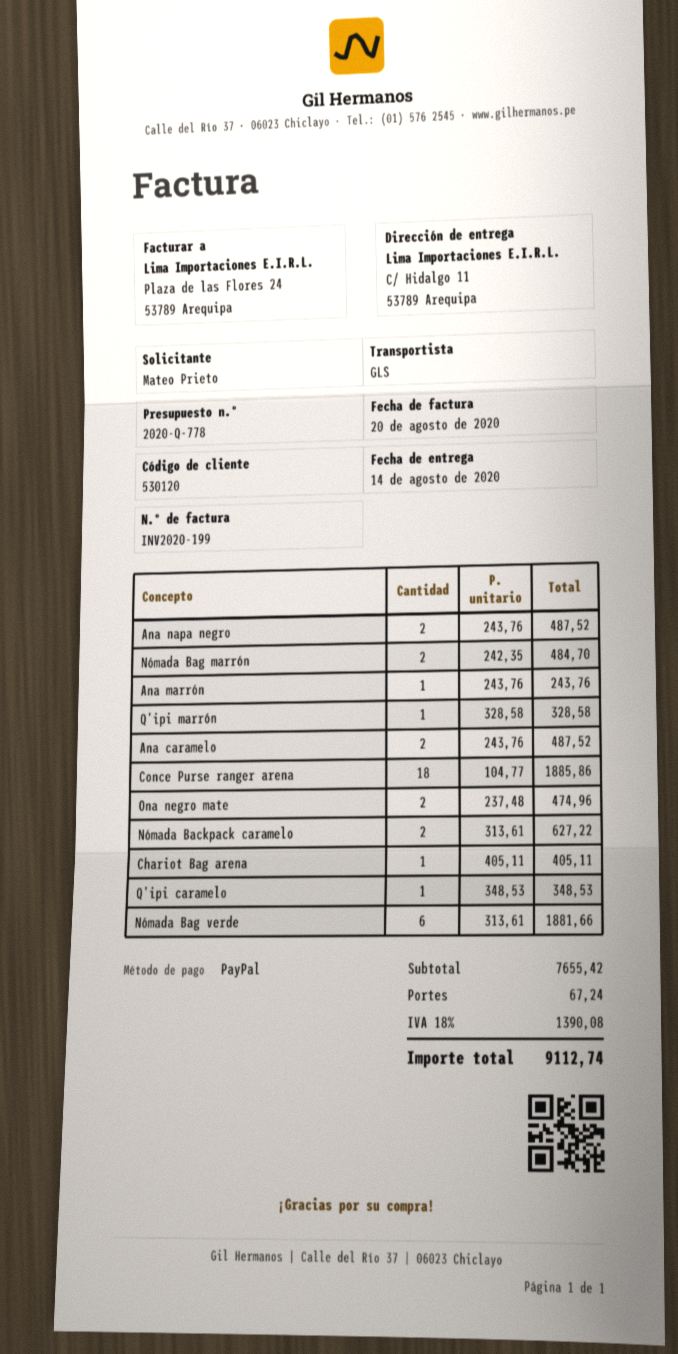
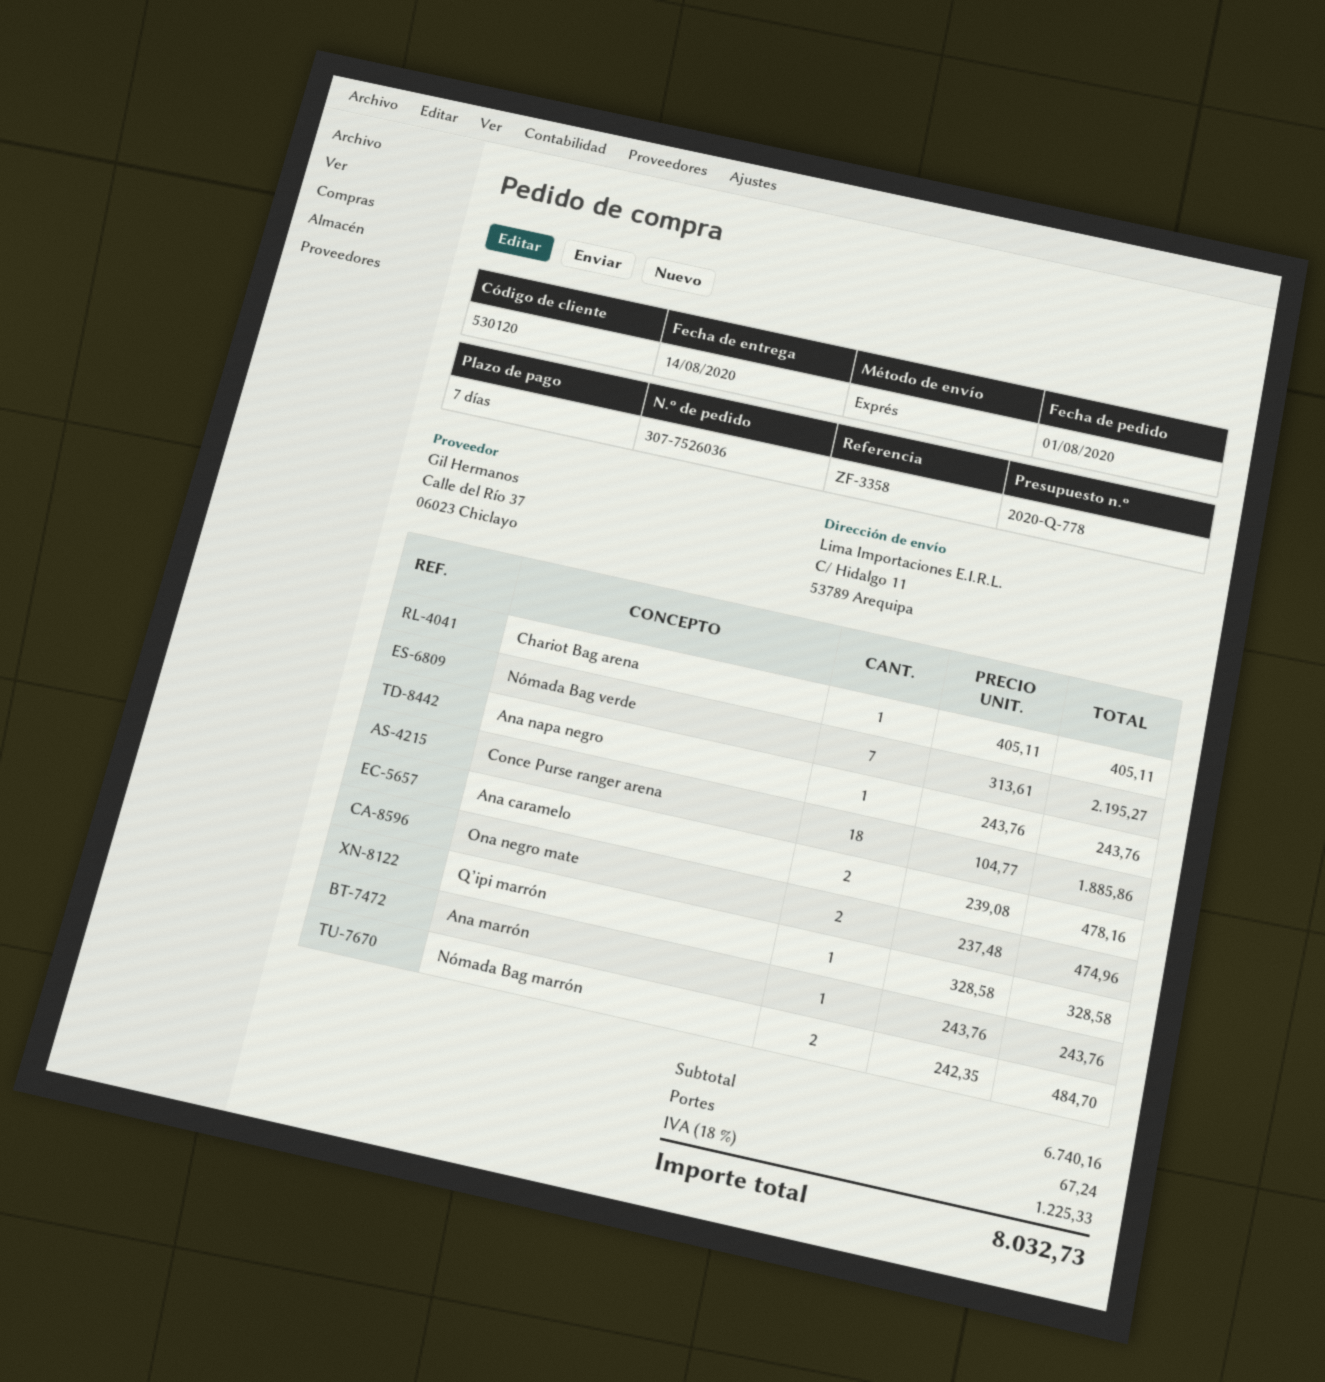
shipping method: GLS -> express
Ana napa negro: 2 x 243.76 = 487.52 -> 1 x 243.76 = 243.76
Ana caramelo: 2 x 243.76 = 487.52 -> 2 x 239.08 = 478.16
Nómada Backpack caramelo: 2 x 313.61 = 627.22 -> none
Q’ipi caramelo: 1 x 348.53 = 348.53 -> none
Nómada Bag verde: 6 x 313.61 = 1881.66 -> 7 x 313.61 = 2195.27
subtotal: 7655.42 -> 6740.16
tax: 18% = 1390.08 -> 18% = 1225.33
total: 9112.74 -> 8032.73

